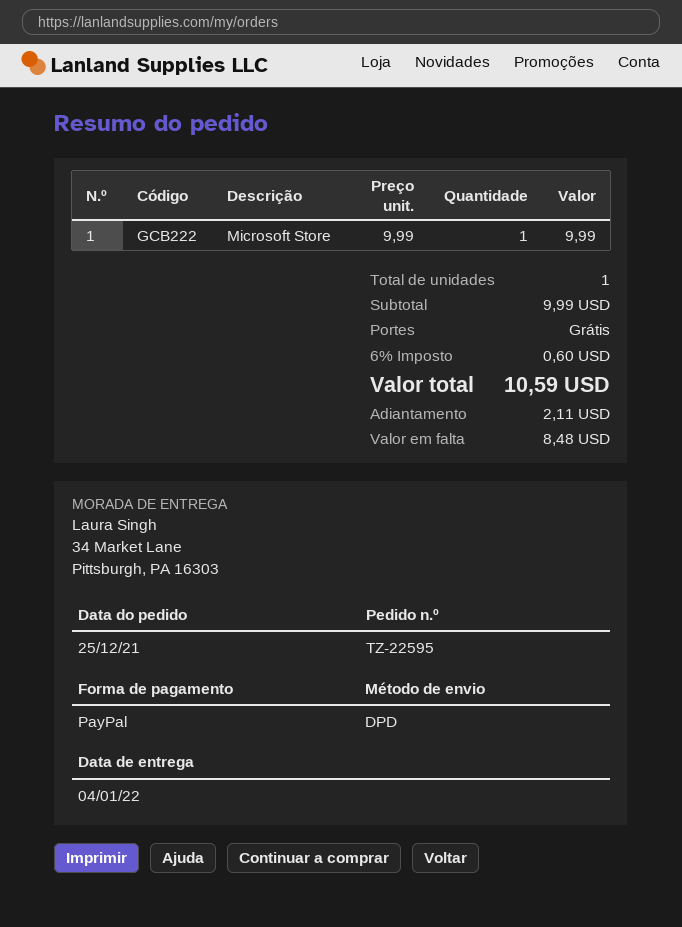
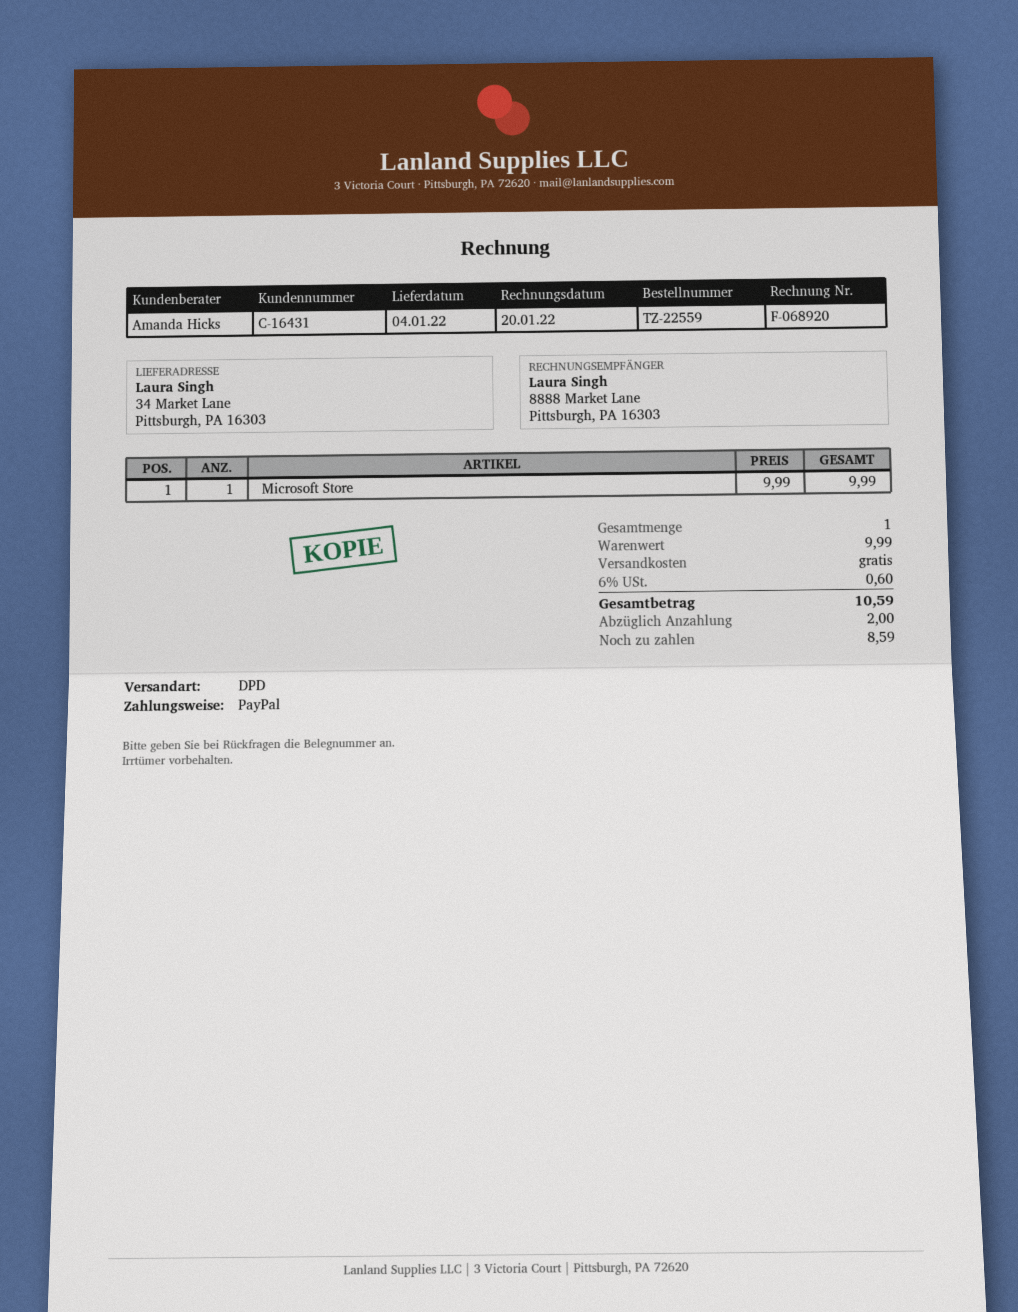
order number: TZ-22595 -> TZ-22559
deposit: 2.11 -> 2.00
balance: 8.48 -> 8.59

